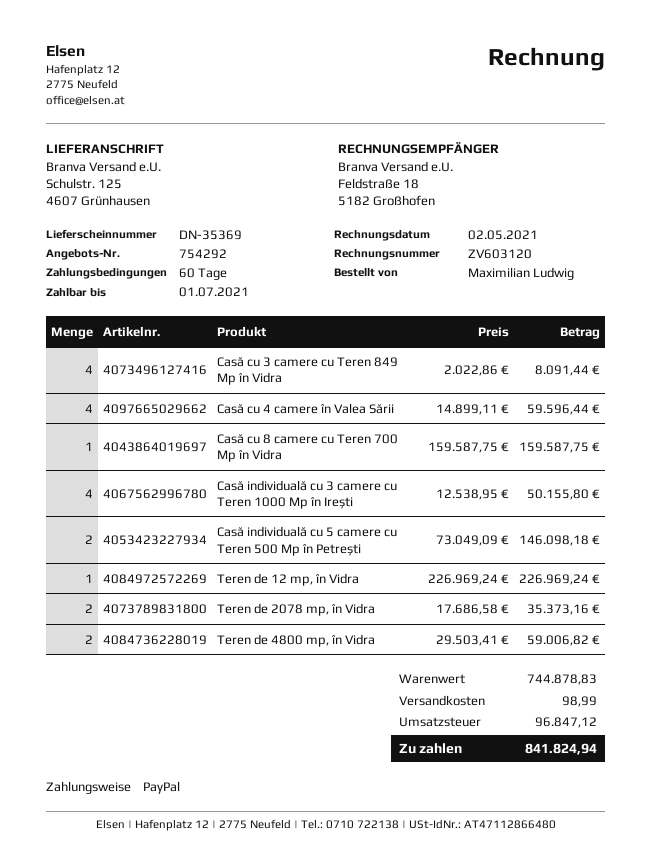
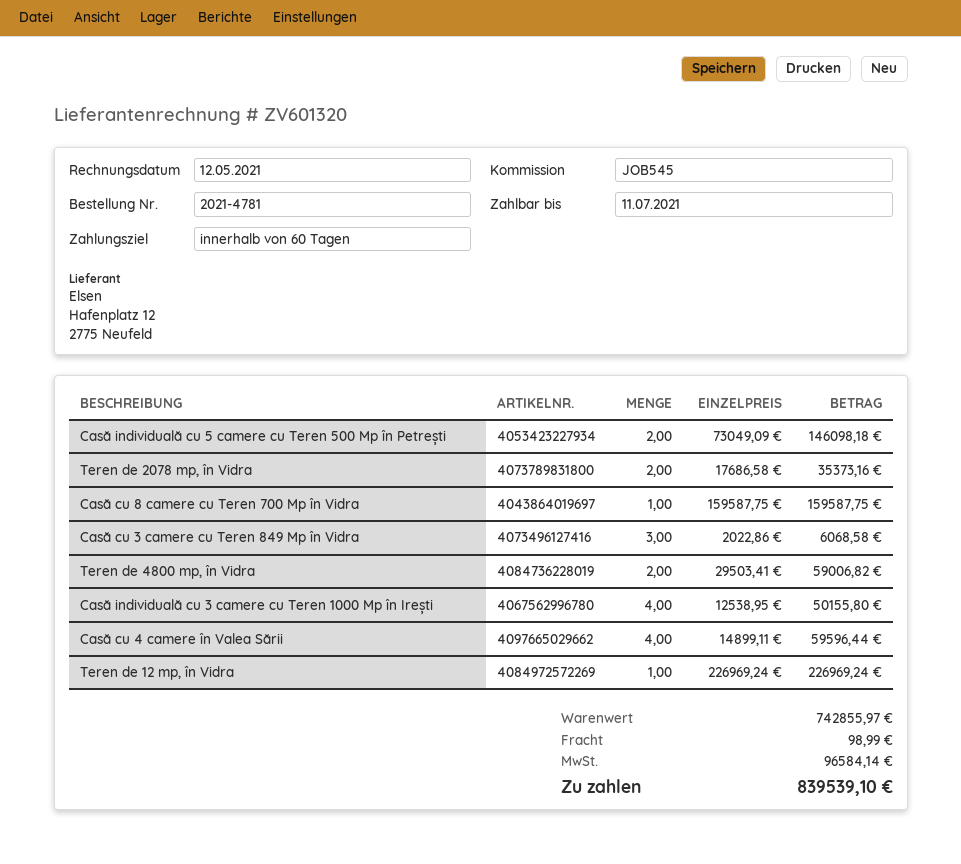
invoice number: ZV603120 -> ZV601320
invoice date: 2021-05-02 -> 2021-05-12
due date: 2021-07-01 -> 2021-07-11
Casă cu 3 camere cu Teren 849 Mp în Vidra: 4 x 2022.86 = 8091.44 -> 3 x 2022.86 = 6068.58
subtotal: 744878.83 -> 742855.97
tax: 96847.12 -> 96584.14
total: 841824.94 -> 839539.10

